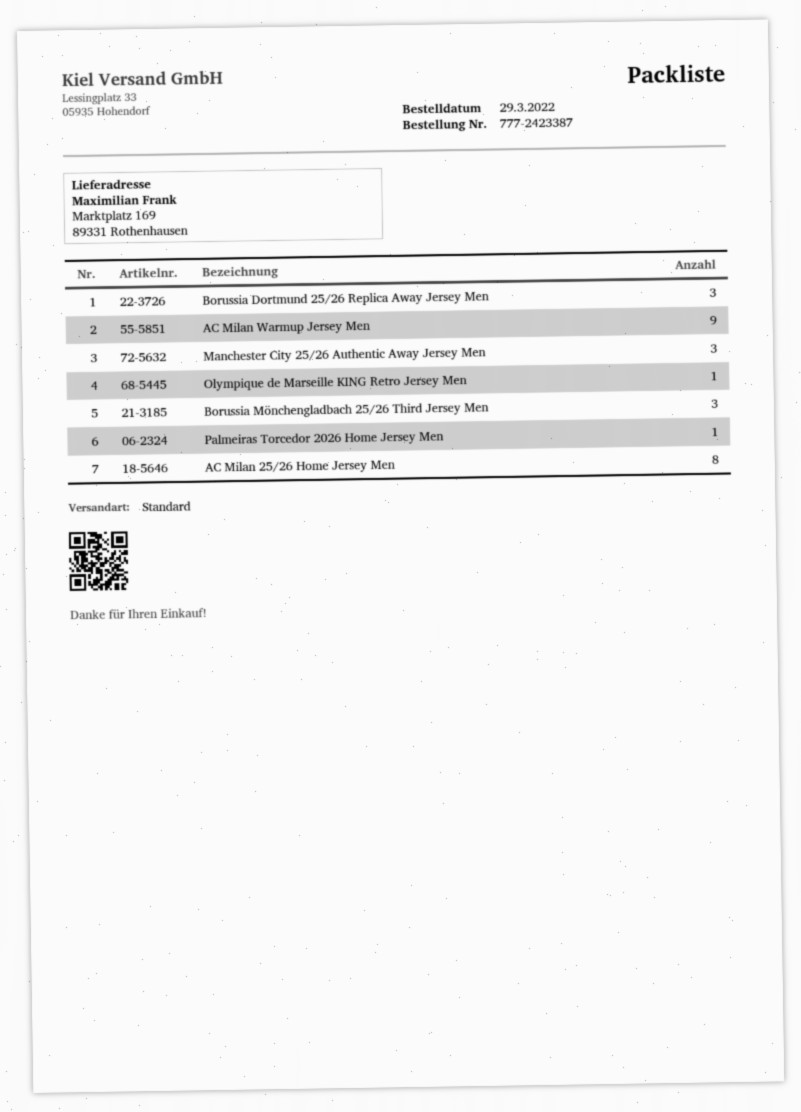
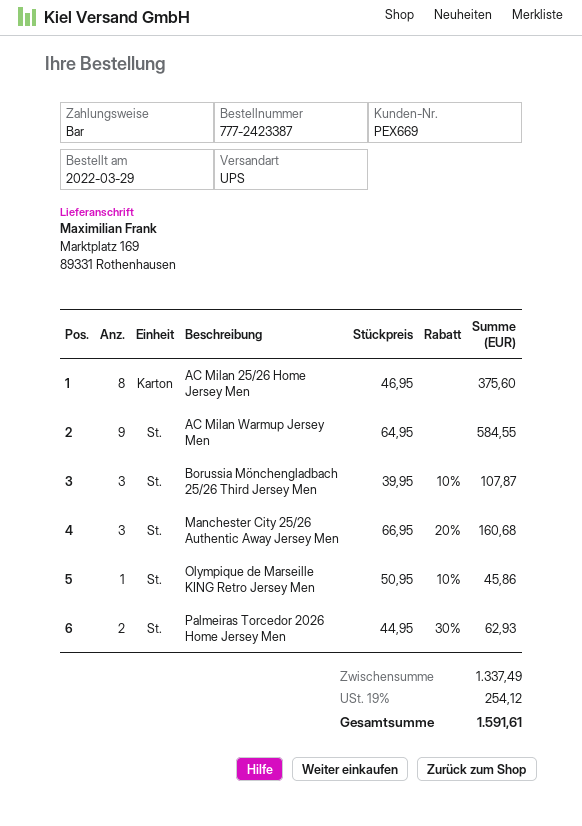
shipping method: standard -> UPS
Borussia Dortmund 25/26 Replica Away Jersey Men: 3 -> none
Palmeiras Torcedor 2026 Home Jersey Men: 1 -> 2

